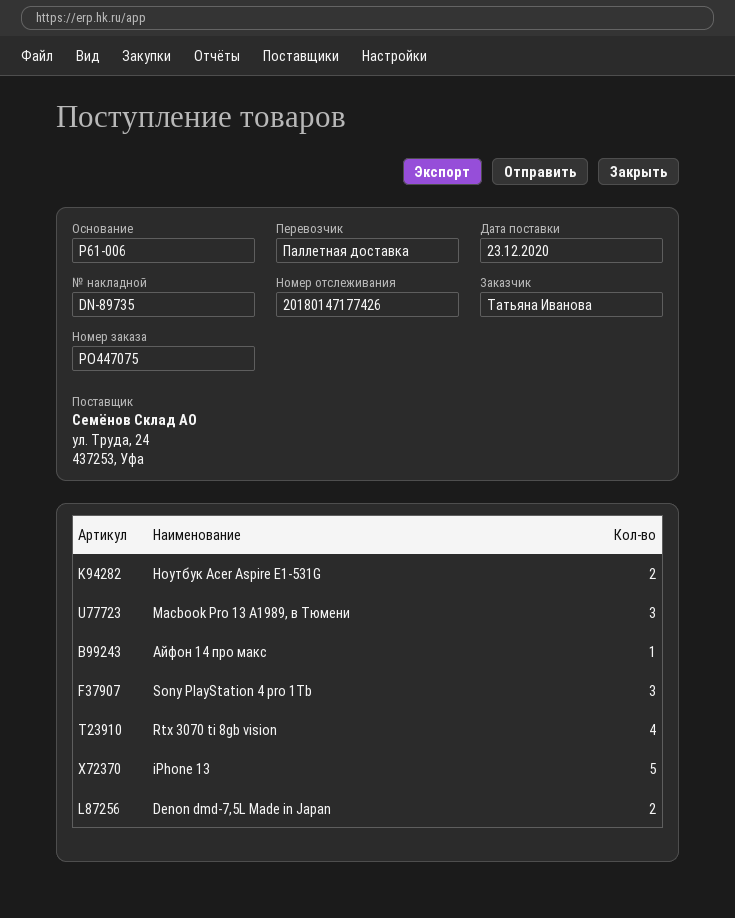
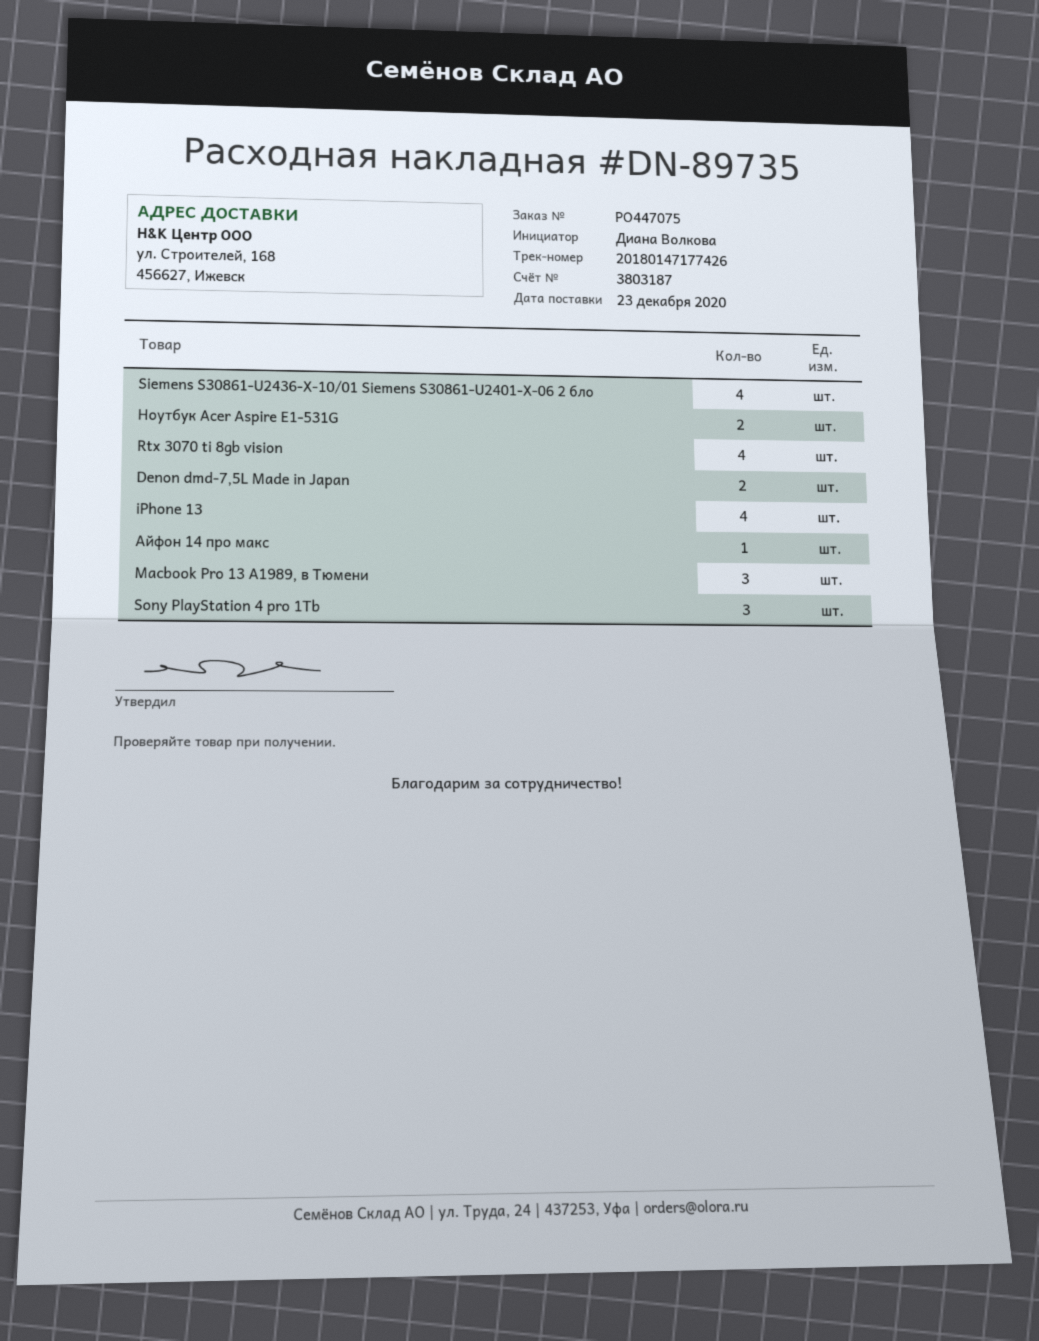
ordered by: Татьяна Иванова -> Диана Волкова
iPhone 13: 5 -> 4
Siemens S30861-U2436-Х-10/01 Siemens S30861-U2401-Х-06 2 бло: none -> 4

